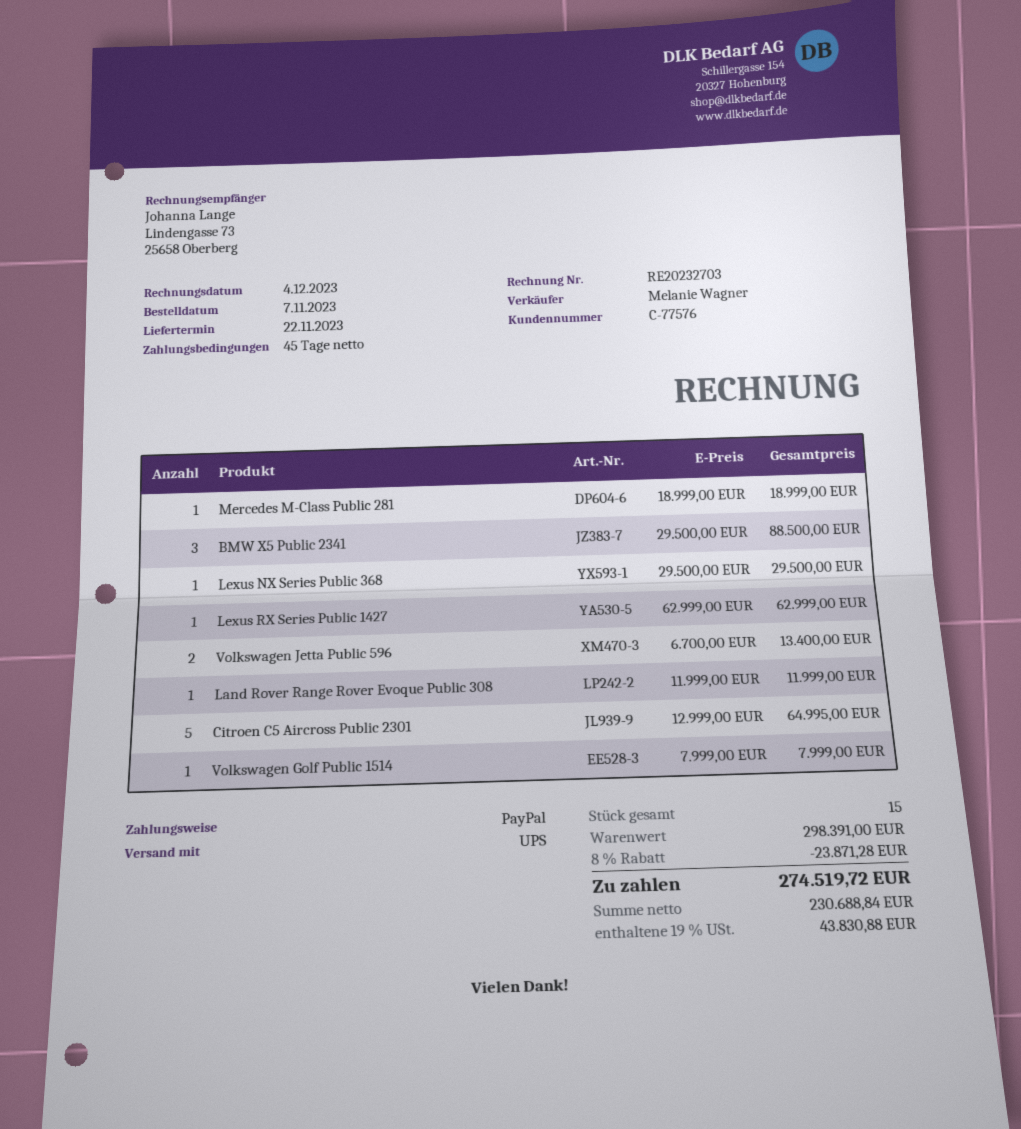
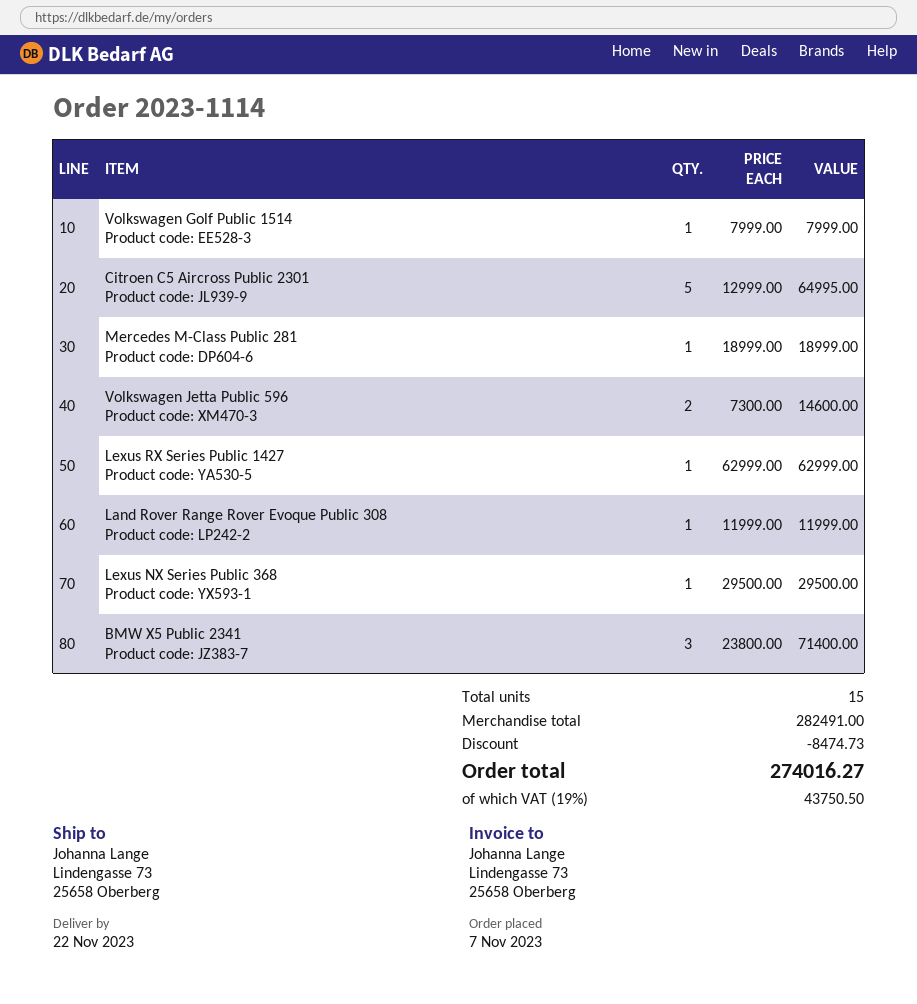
BMW X5 Public 2341: 3 x 29500.00 = 88500.00 -> 3 x 23800.00 = 71400.00
Volkswagen Jetta Public 596: 2 x 6700.00 = 13400.00 -> 2 x 7300.00 = 14600.00
subtotal: 298391.00 -> 282491.00
discount: 23871.28 -> 8474.73
tax: 19% = 43830.88 -> 19% = 43750.50
total: 274519.72 -> 274016.27

